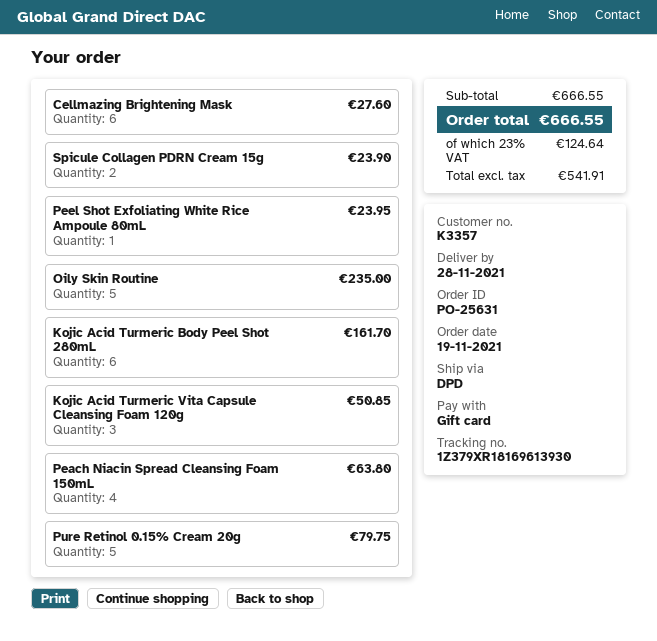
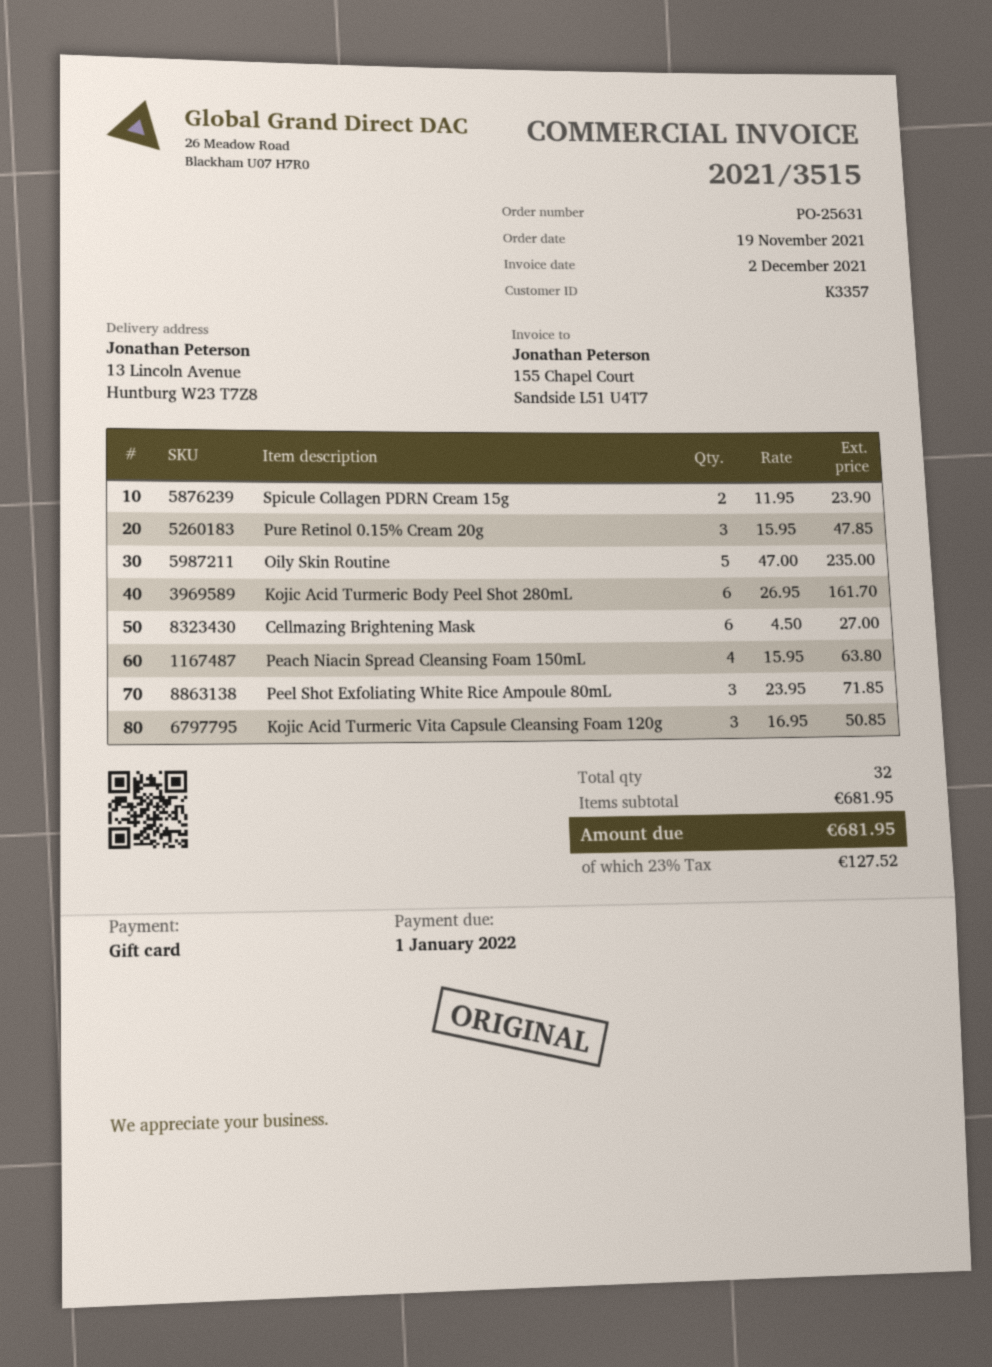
Cellmazing Brightening Mask: 6 for 27.60 -> 6 for 27.00
Peel Shot Exfoliating White Rice Ampoule 80mL: 1 for 23.95 -> 3 for 71.85
Pure Retinol 0.15% Cream 20g: 5 for 79.75 -> 3 for 47.85
subtotal: 666.55 -> 681.95
tax: 23% = 124.64 -> 23% = 127.52
total: 666.55 -> 681.95

